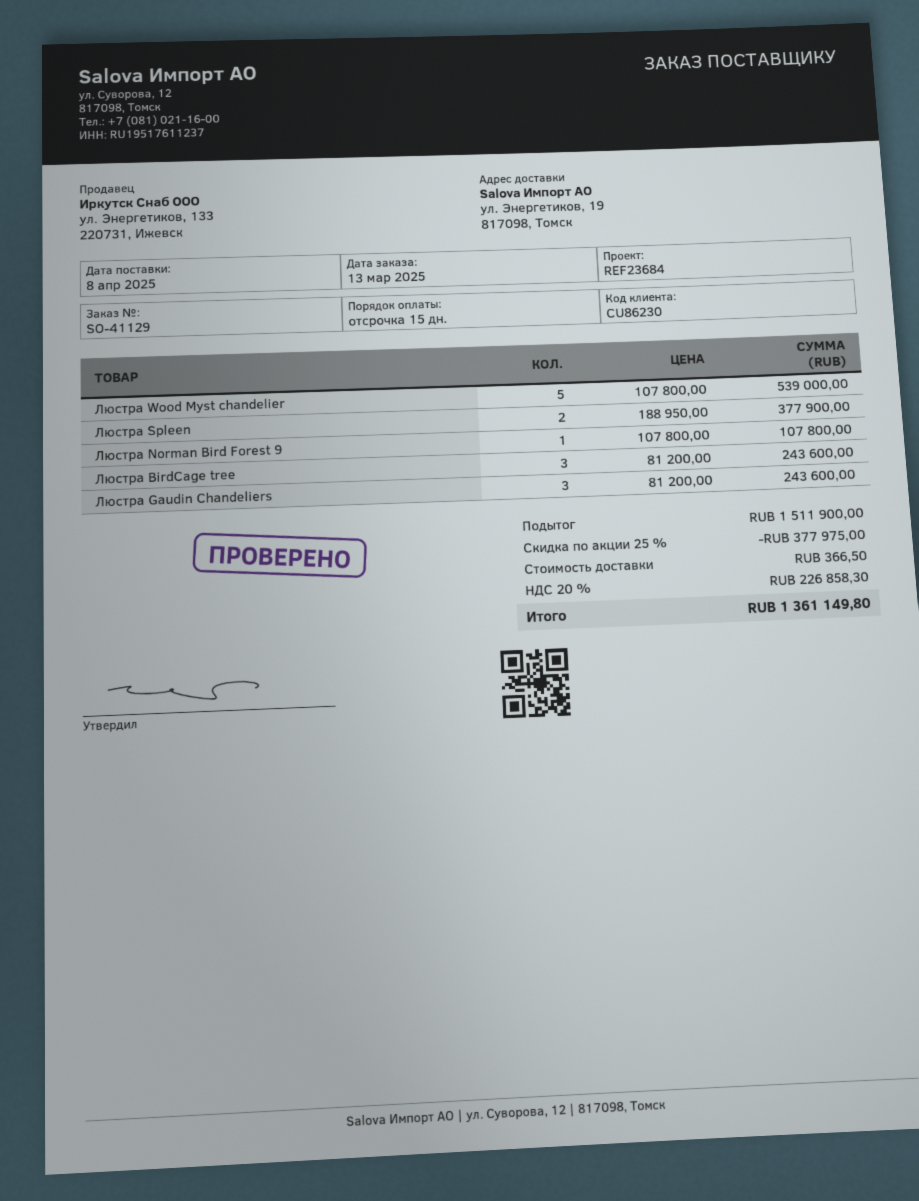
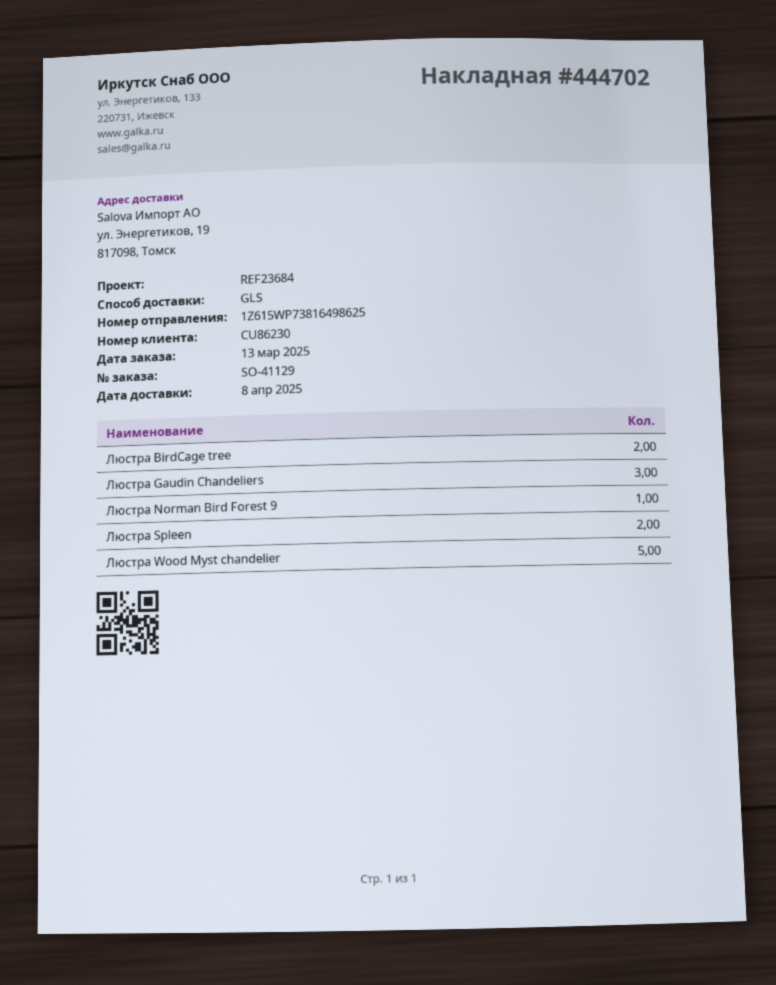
Люстра BirdCage tree: 3 -> 2

